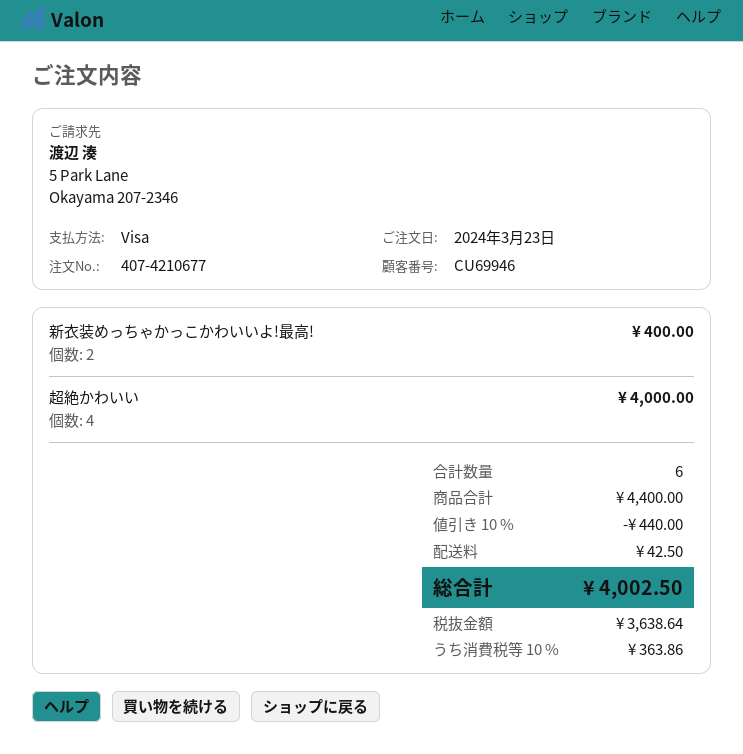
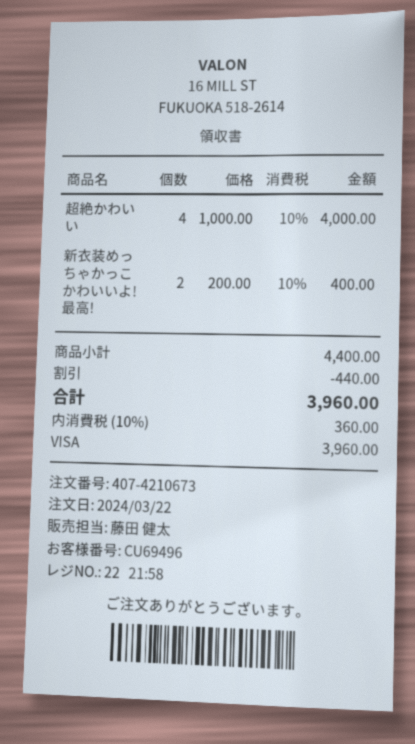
order number: 407-4210677 -> 407-4210673
order date: 2024-03-23 -> 2024-03-22
customer number: CU69946 -> CU69496
shipping: 42.50 -> none
tax: 10% = 363.86 -> 10% = 360.00
total: 4002.50 -> 3960.00

